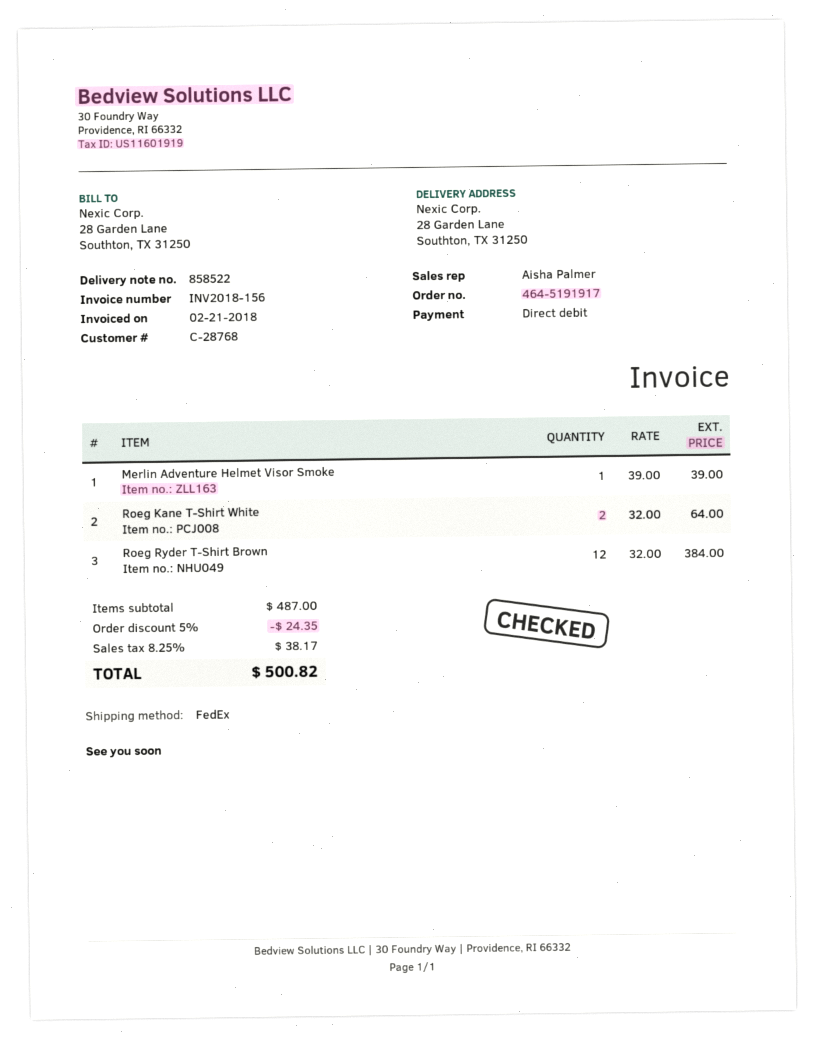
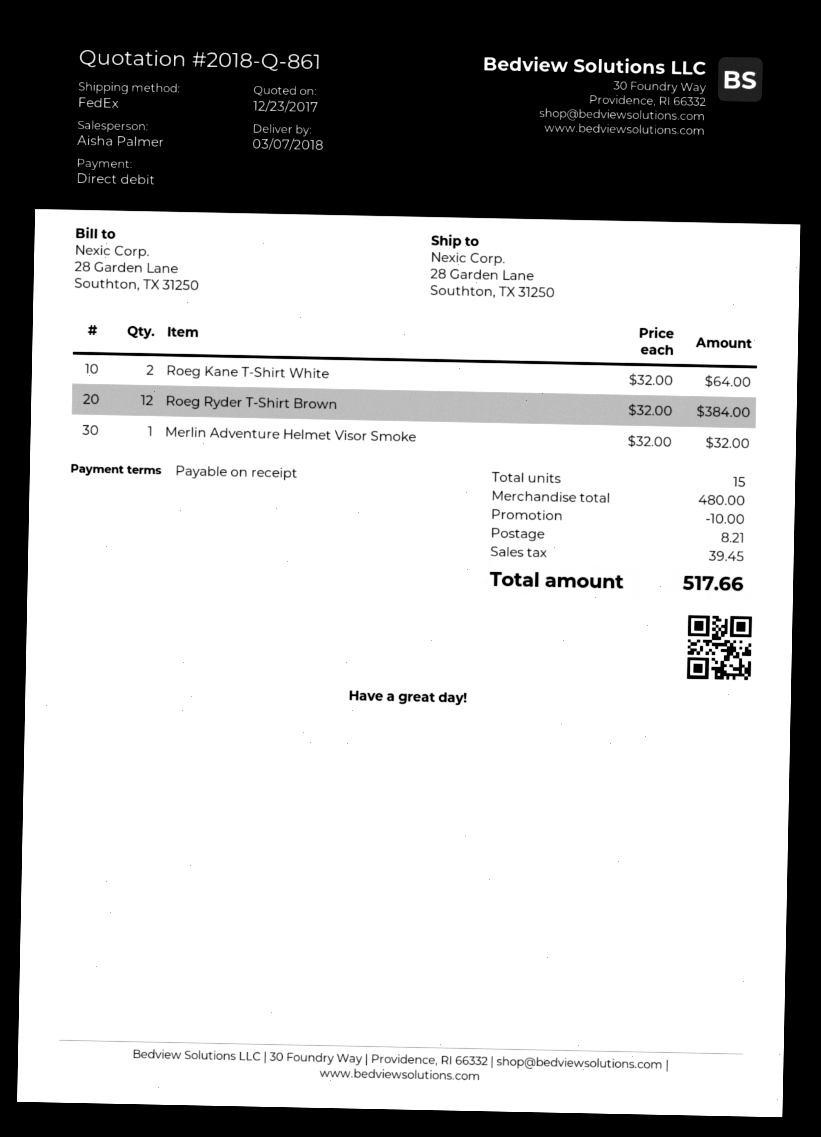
Merlin Adventure Helmet Visor Smoke: 1 x 39.00 = 39.00 -> 1 x 32.00 = 32.00
subtotal: 487.00 -> 480.00
discount: 24.35 -> 10.00
shipping: none -> 8.21
tax: 38.17 -> 39.45
total: 500.82 -> 517.66

